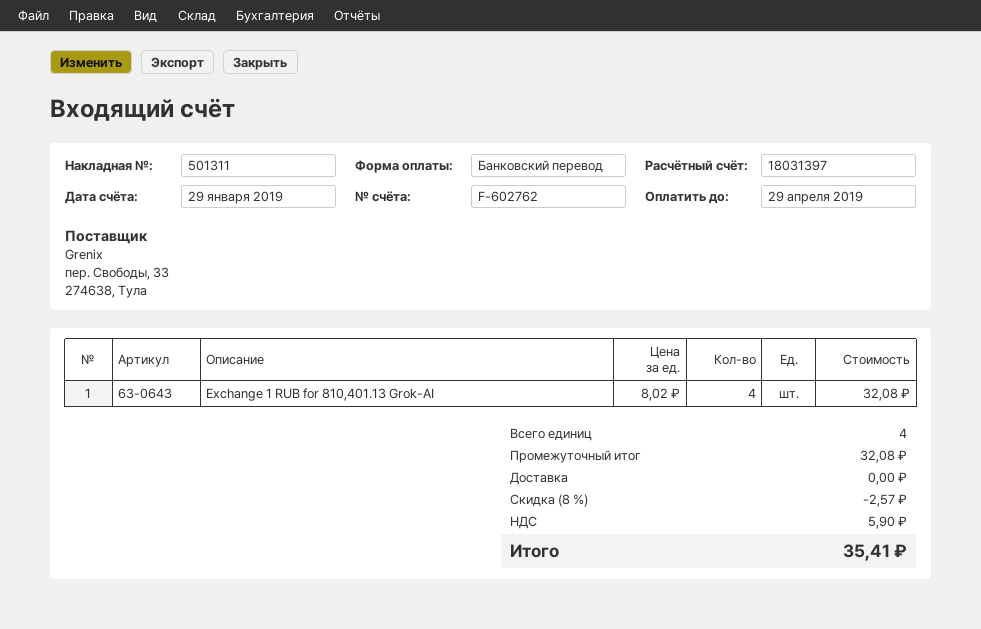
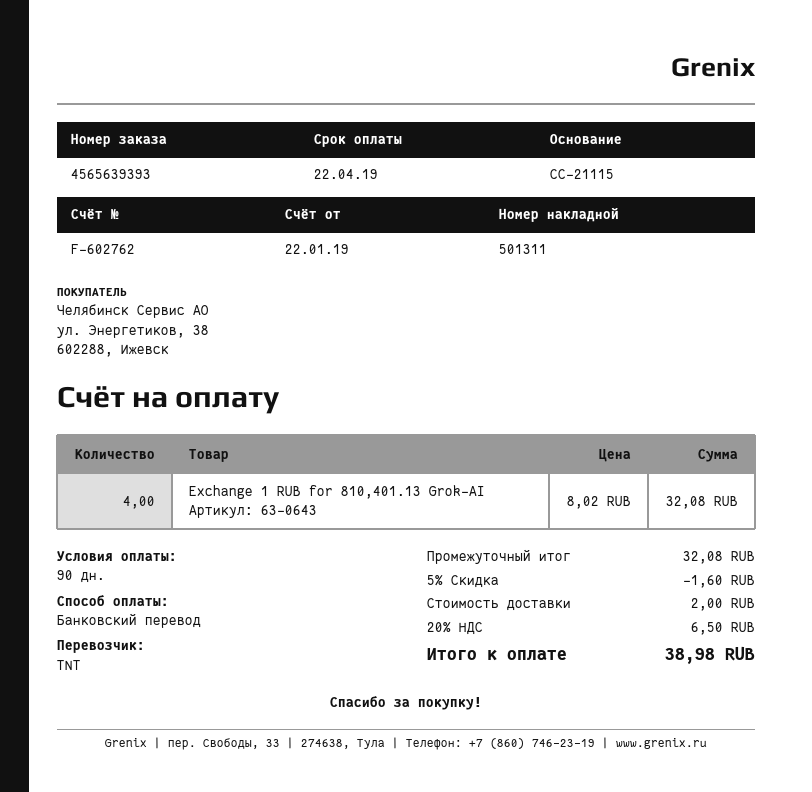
invoice date: 2019-01-29 -> 2019-01-22
due date: 2019-04-29 -> 2019-04-22
discount: 8% = 2.57 -> 5% = 1.60
shipping: 0.00 -> 2.00
tax: 5.90 -> 6.50
total: 35.41 -> 38.98

